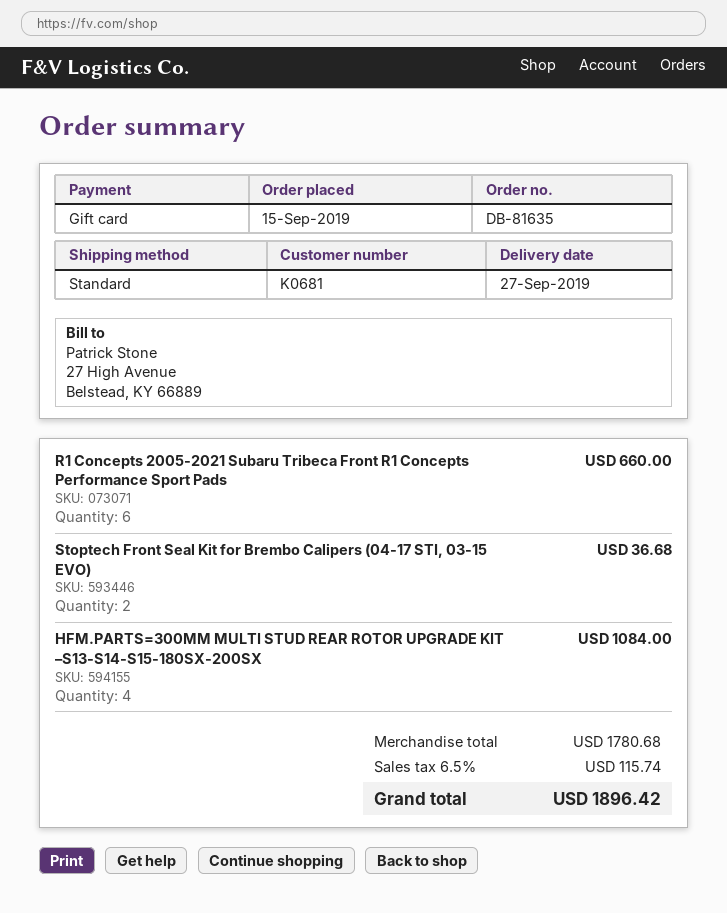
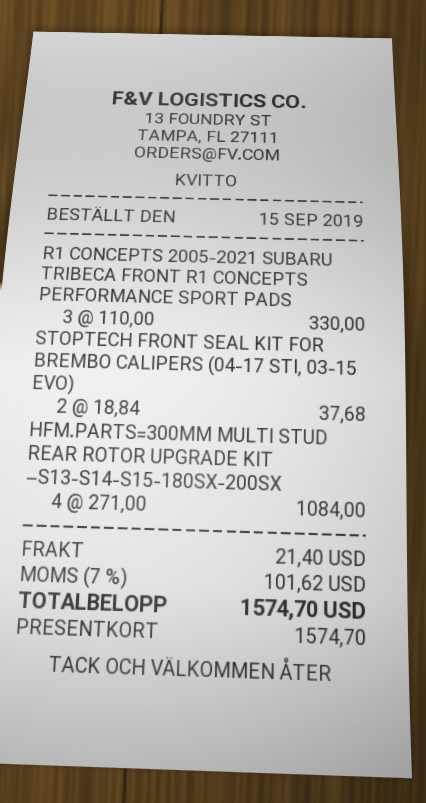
R1 Concepts 2005-2021 Subaru Tribeca Front R1 Concepts Performance Sport Pads: 6 for 660.00 -> 3 for 330.00
Stoptech Front Seal Kit for Brembo Calipers (04-17 STI, 03-15 EVO): 2 for 36.68 -> 2 for 37.68
shipping: none -> 21.40
tax: 6.5% = 115.74 -> 7% = 101.62
total: 1896.42 -> 1574.70

